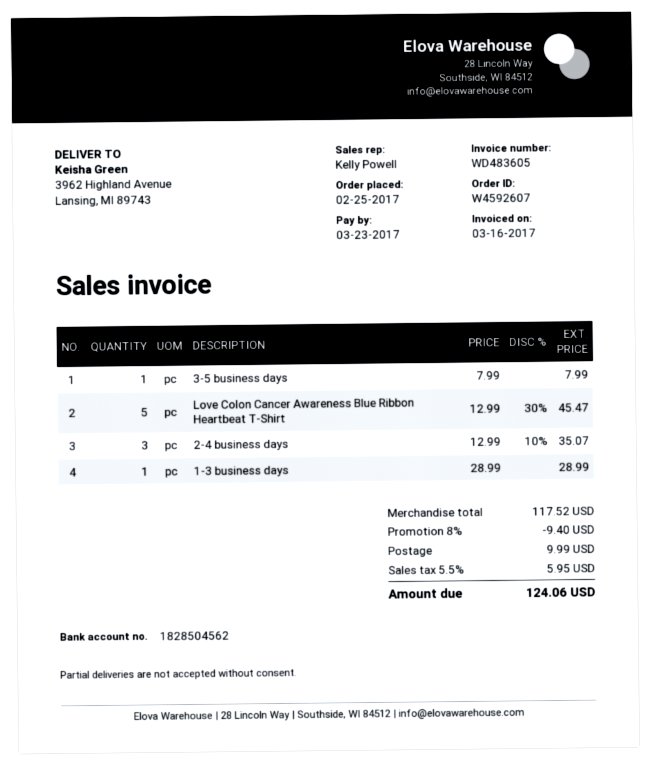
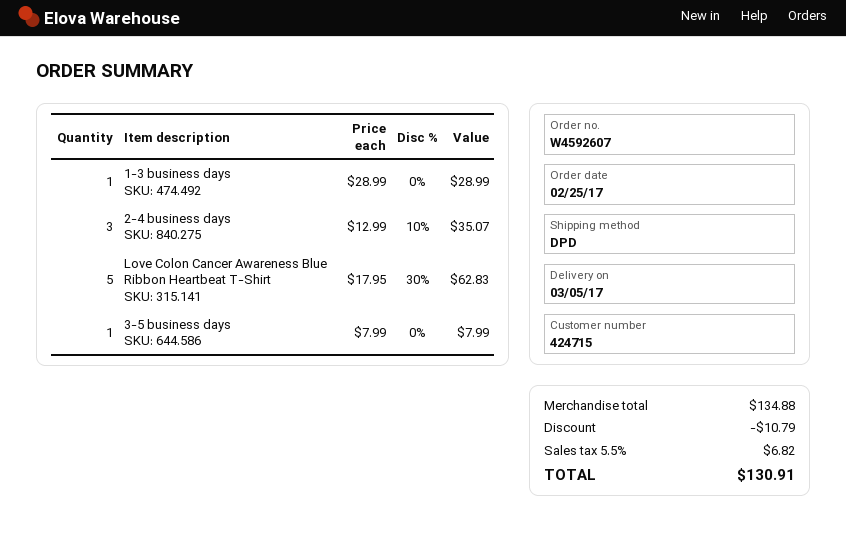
Love Colon Cancer Awareness Blue Ribbon Heartbeat T-Shirt: 5 x 12.99 - 30% = 45.47 -> 5 x 17.95 - 30% = 62.83
subtotal: 117.52 -> 134.88
discount: 9.40 -> 10.79
shipping: 9.99 -> none
tax: 5.5% = 5.95 -> 5.5% = 6.82
total: 124.06 -> 130.91

